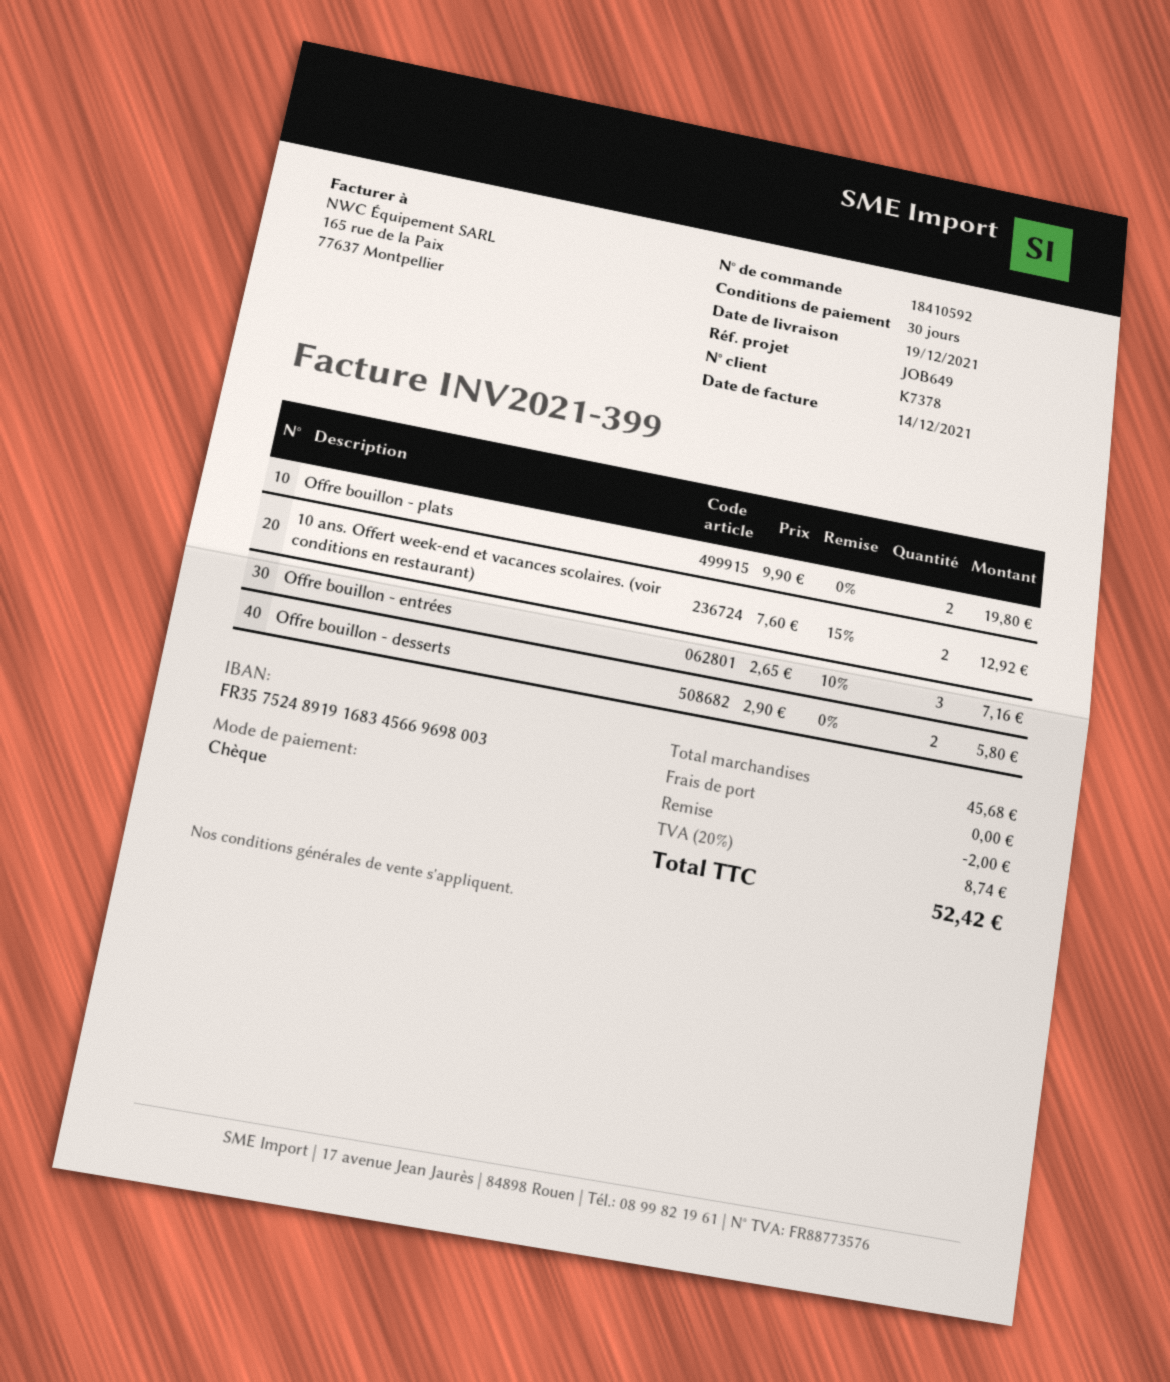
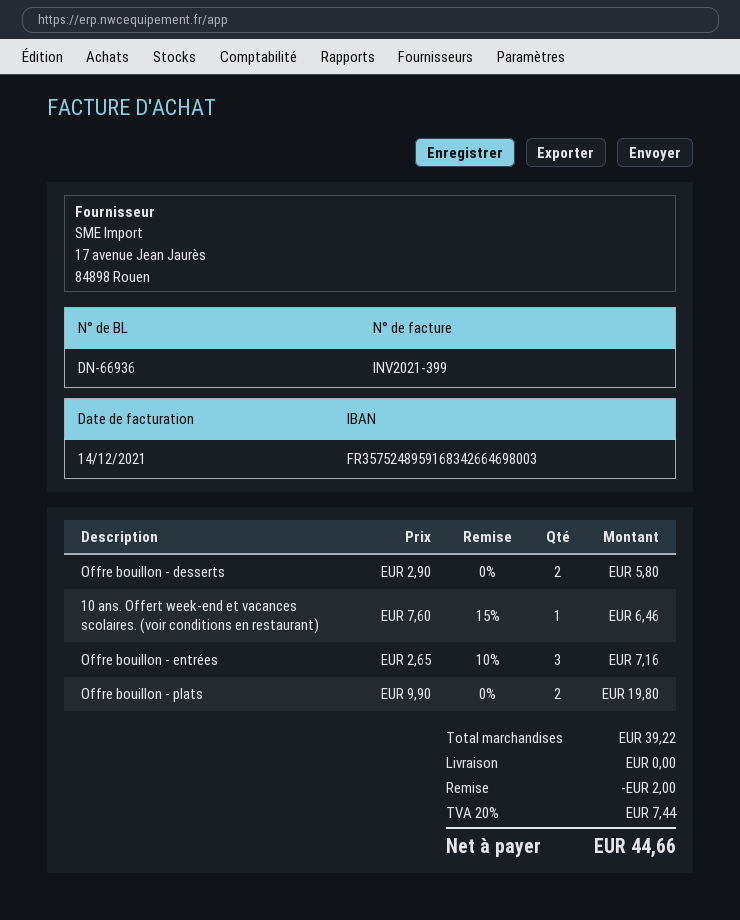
bank account: FR3575248919168345669698003 -> FR3575248959168342664698003
10 ans. Offert week-end et vacances scolaires. (voir conditions en restaurant): 2 x 7.60 - 15% = 12.92 -> 1 x 7.60 - 15% = 6.46
subtotal: 45.68 -> 39.22
tax: 20% = 8.74 -> 20% = 7.44
total: 52.42 -> 44.66

